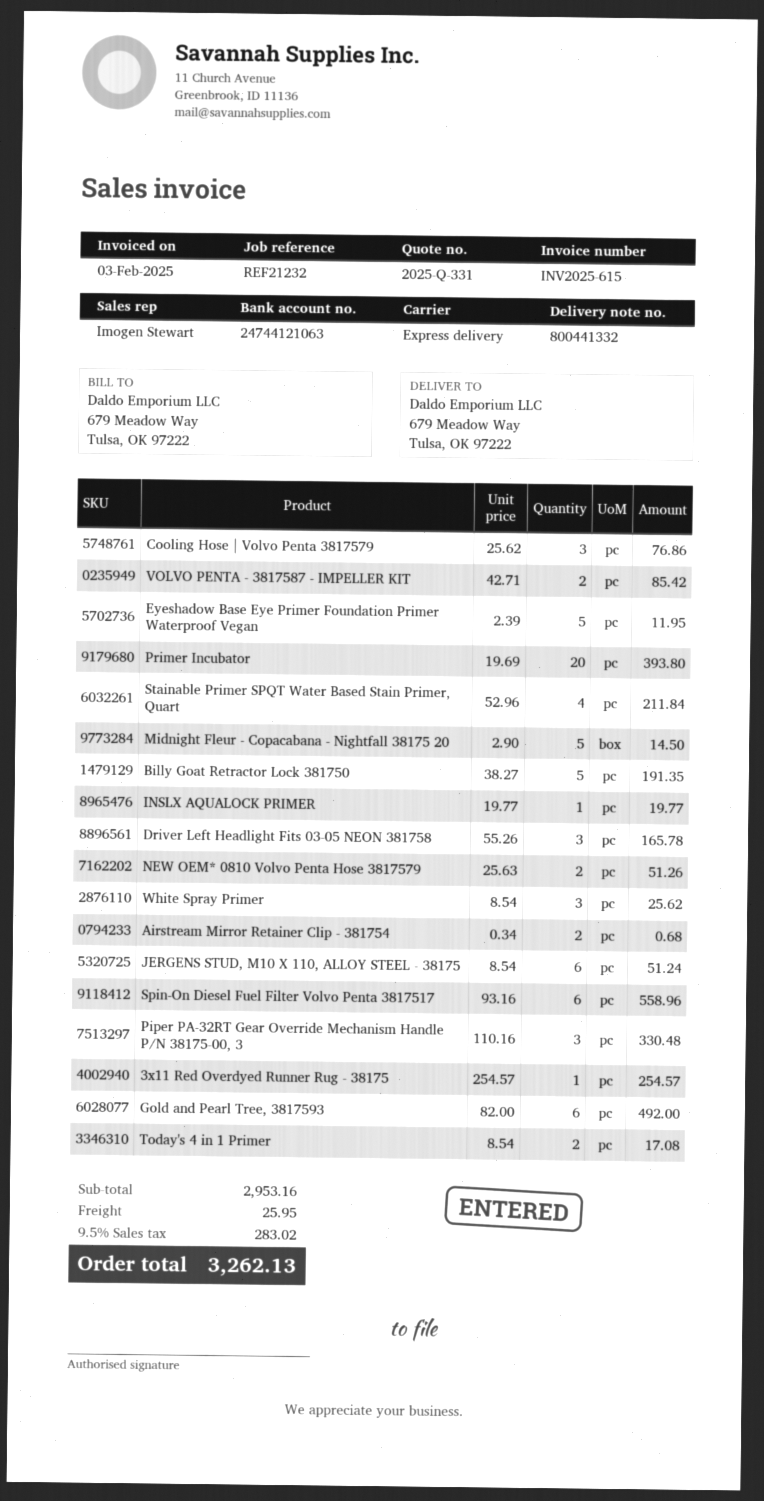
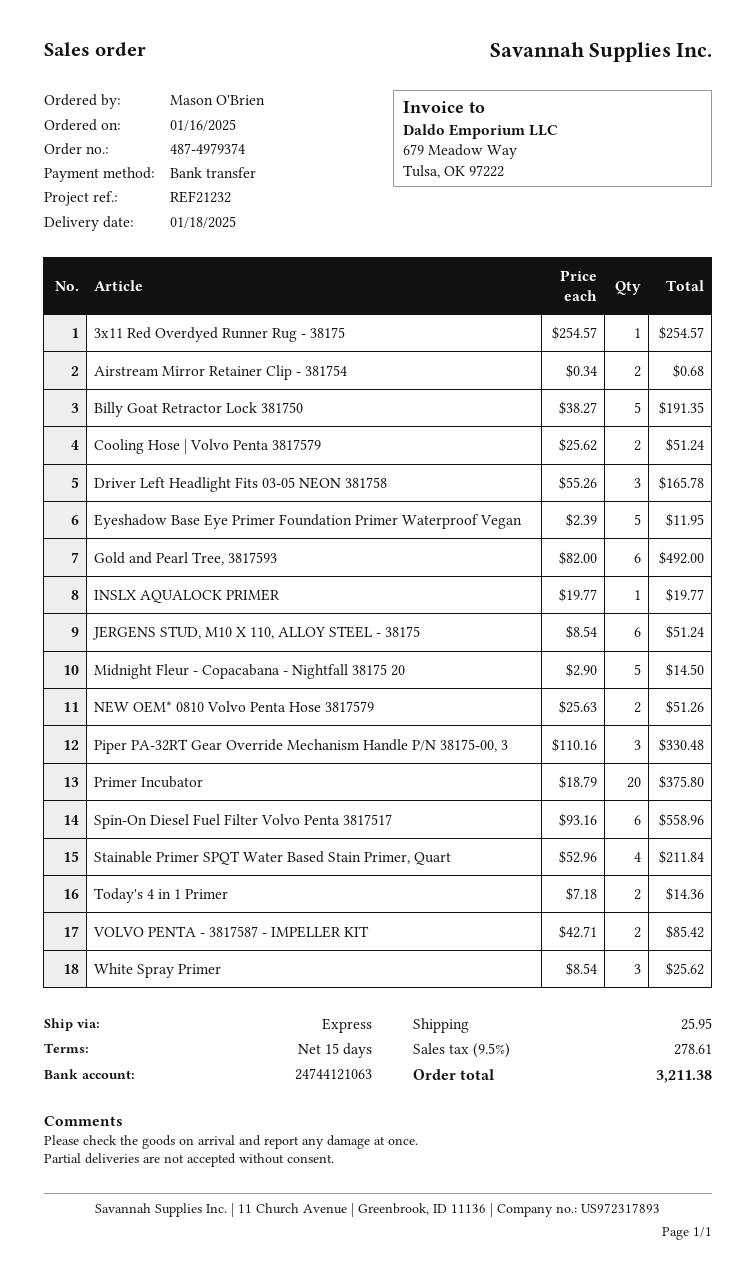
Cooling Hose | Volvo Penta 3817579: 3 x 25.62 = 76.86 -> 2 x 25.62 = 51.24
Primer Incubator: 20 x 19.69 = 393.80 -> 20 x 18.79 = 375.80
Today's 4 in 1 Primer: 2 x 8.54 = 17.08 -> 2 x 7.18 = 14.36
tax: 9.5% = 283.02 -> 9.5% = 278.61
total: 3262.13 -> 3211.38

